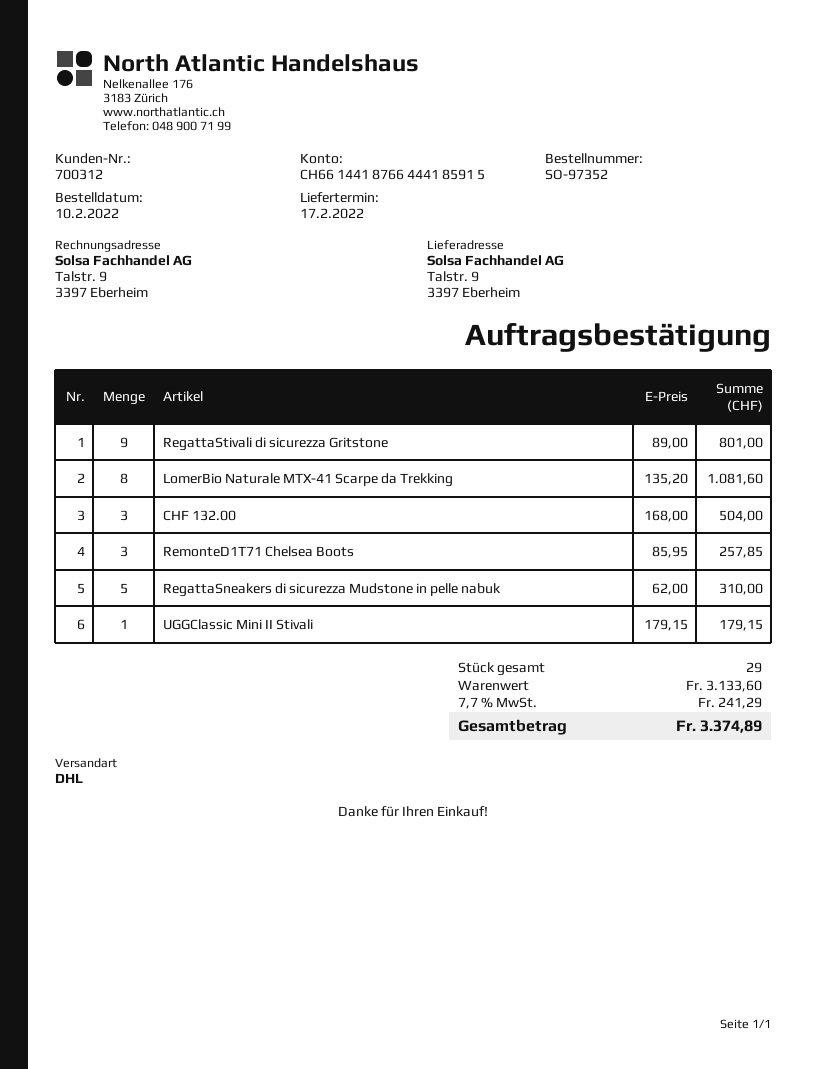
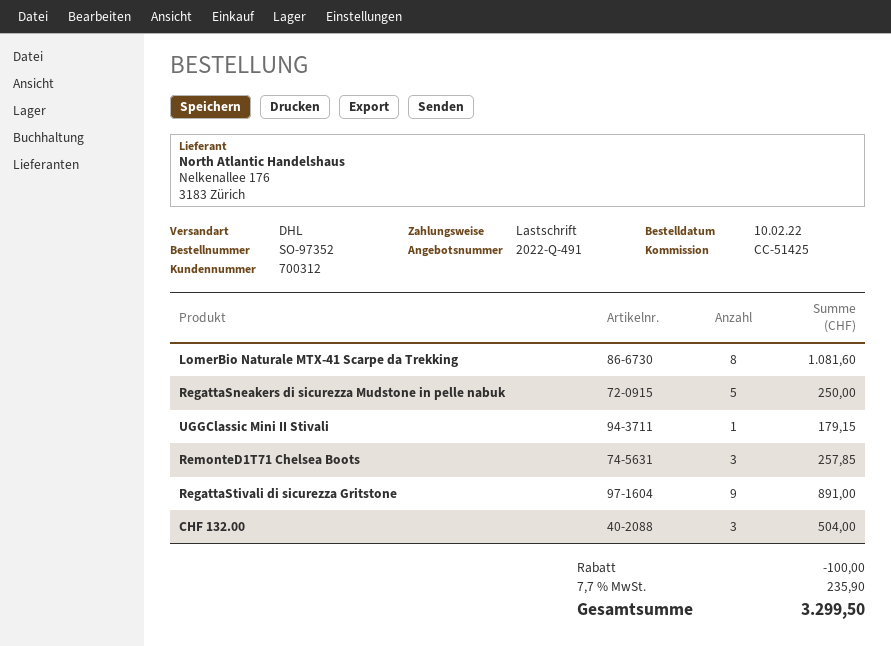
RegattaStivali di sicurezza Gritstone: 9 for 801.00 -> 9 for 891.00
RegattaSneakers di sicurezza Mudstone in pelle nabuk: 5 for 310.00 -> 5 for 250.00
discount: none -> 100.00
tax: 7.7% = 241.29 -> 7.7% = 235.90
total: 3374.89 -> 3299.50

